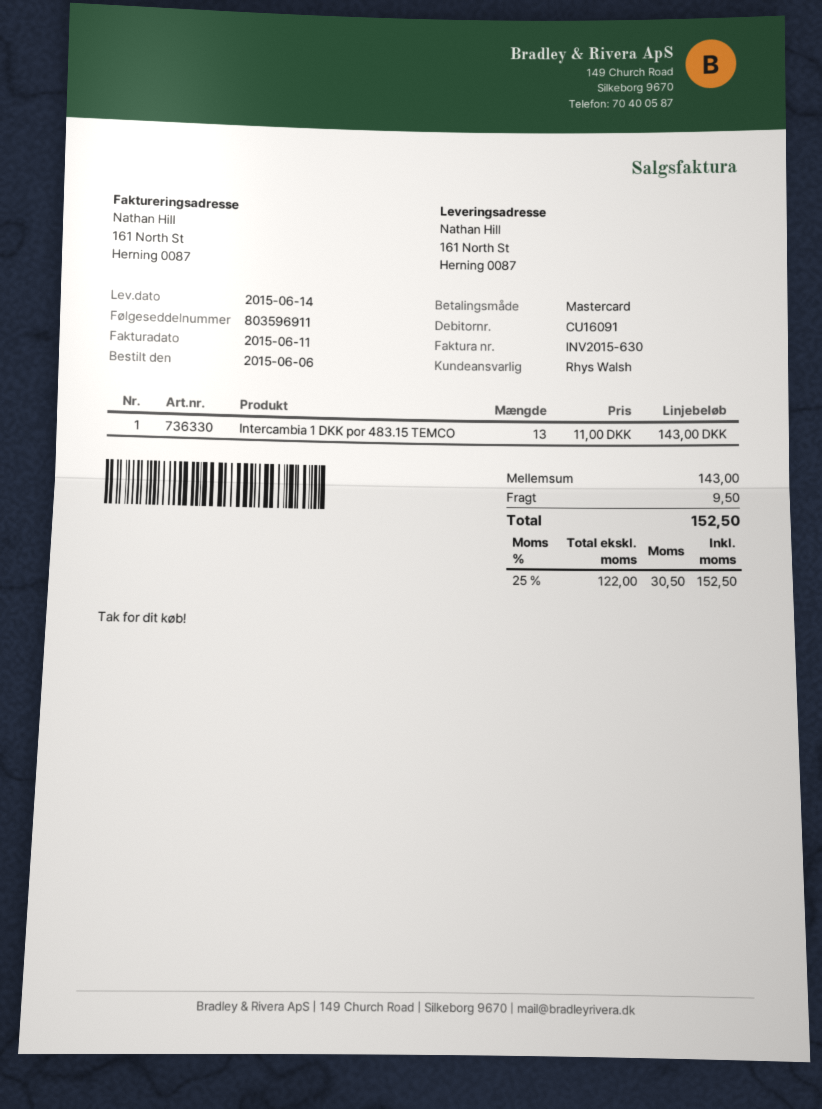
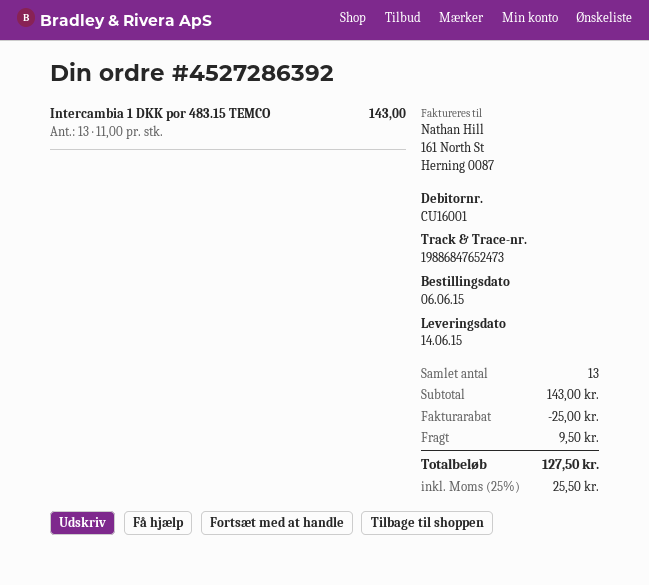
customer number: CU16091 -> CU16001
discount: none -> 25.00
tax: 25% = 30.50 -> 25% = 25.50
total: 152.50 -> 127.50

